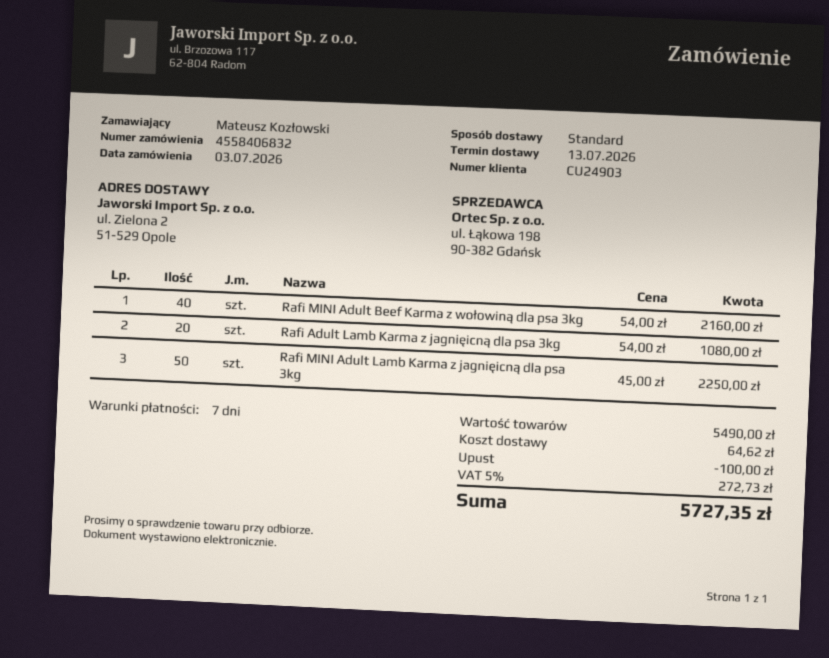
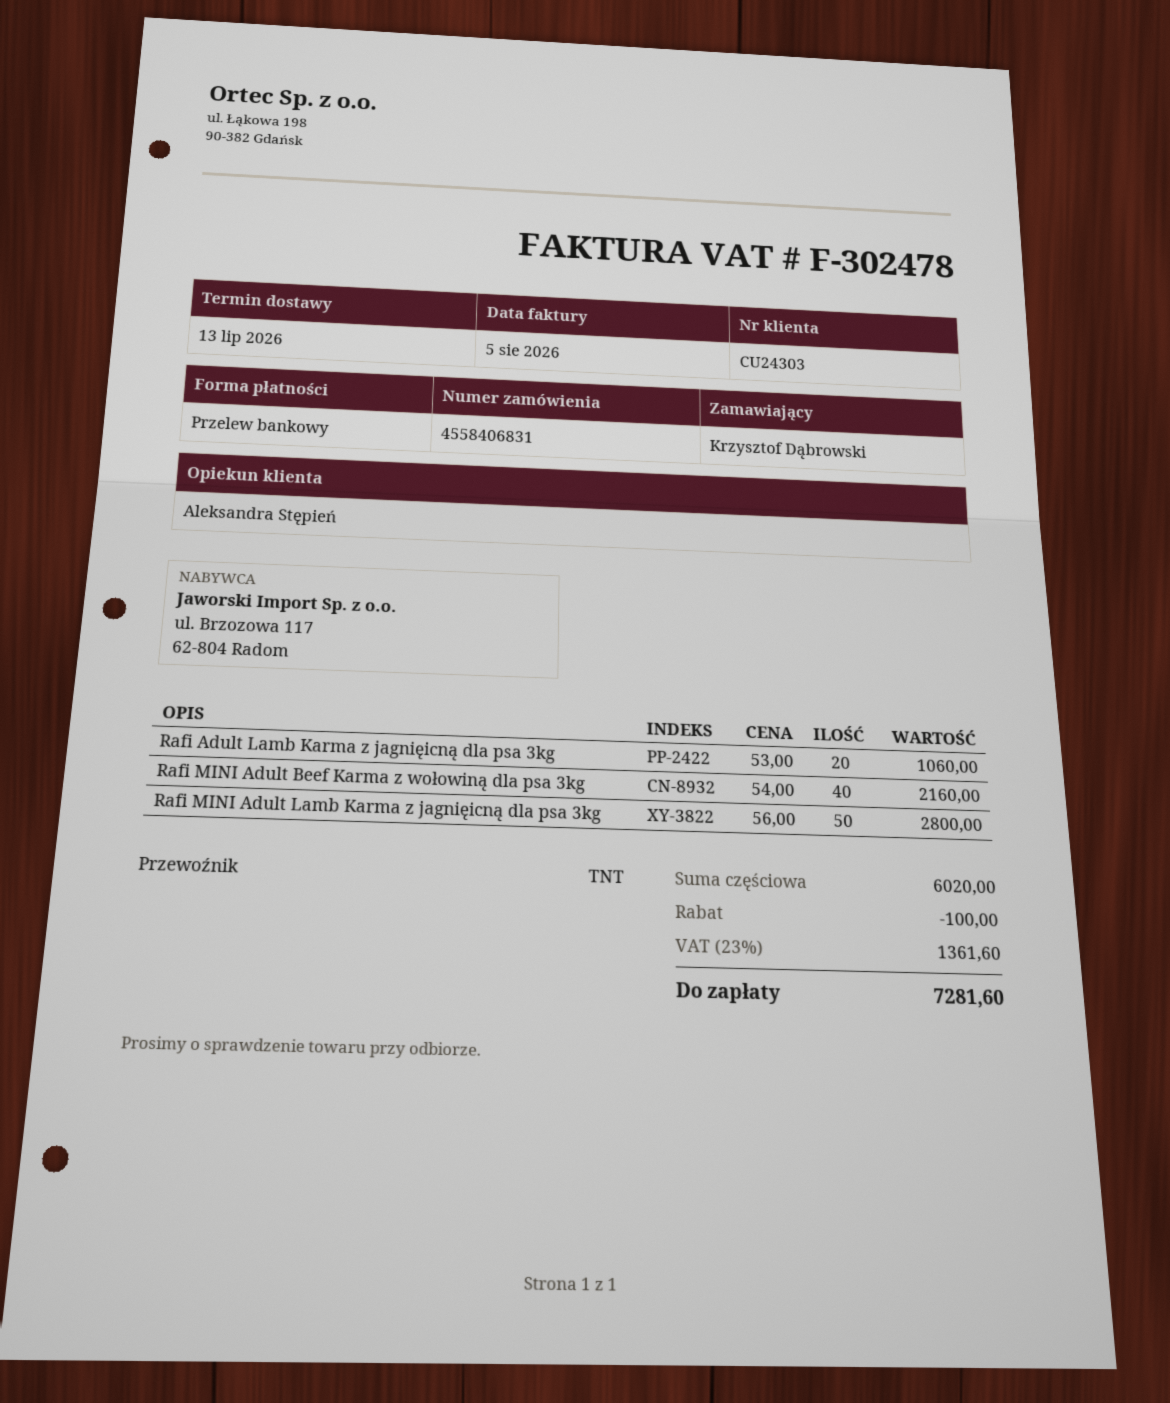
order number: 4558406832 -> 4558406831
customer number: CU24903 -> CU24303
ordered by: Mateusz Kozłowski -> Krzysztof Dąbrowski
shipping method: standard -> TNT
Rafi Adult Lamb Karma z jagnięicną dla psa 3kg: 20 x 54.00 = 1080.00 -> 20 x 53.00 = 1060.00
Rafi MINI Adult Lamb Karma z jagnięicną dla psa 3kg: 50 x 45.00 = 2250.00 -> 50 x 56.00 = 2800.00
subtotal: 5490.00 -> 6020.00
shipping: 64.62 -> none
tax: 5% = 272.73 -> 23% = 1361.60
total: 5727.35 -> 7281.60

